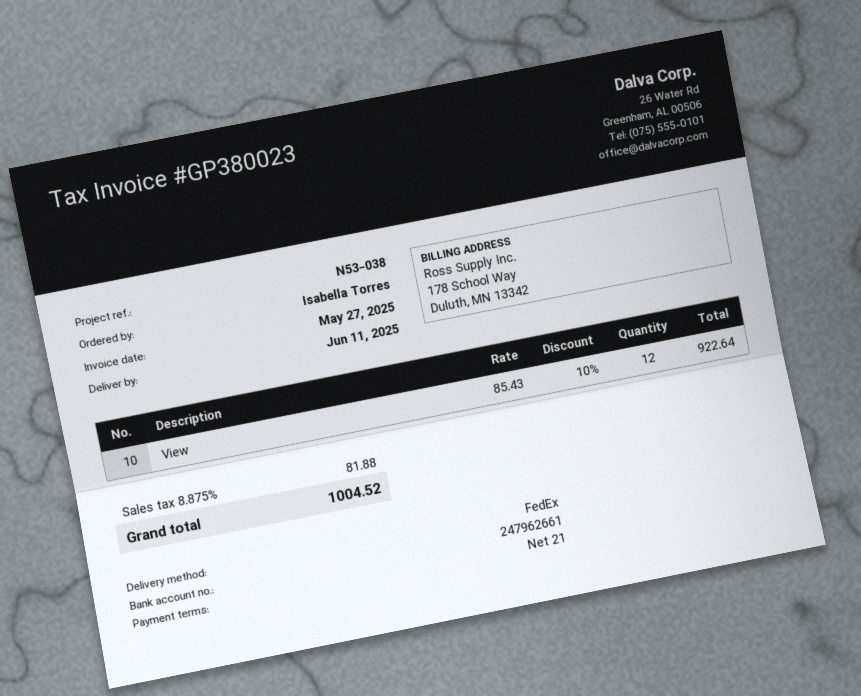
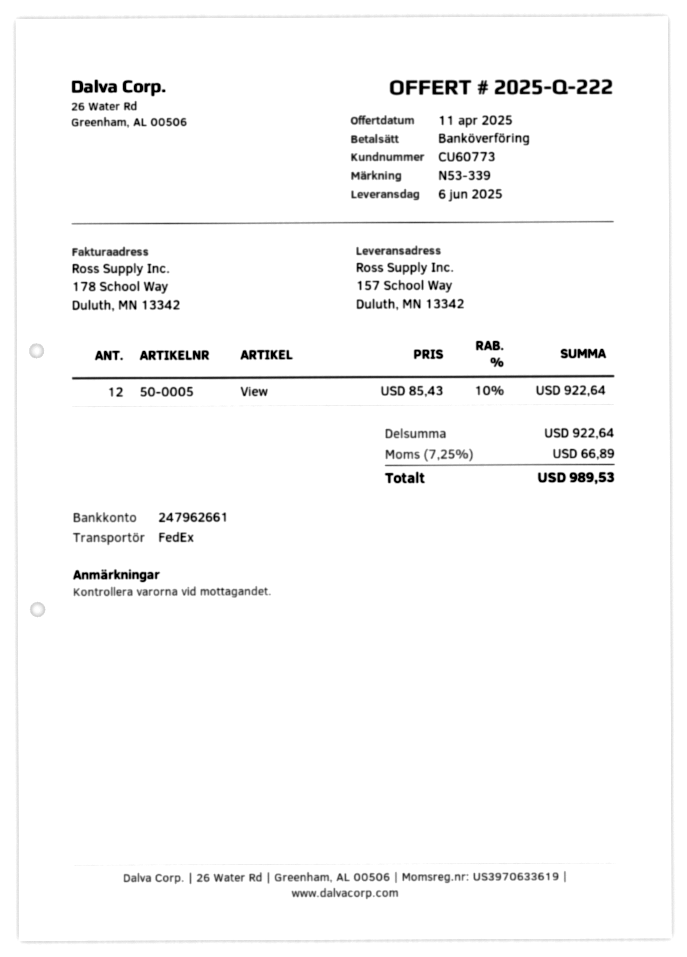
delivery date: 2025-06-11 -> 2025-06-06
reference: N53-038 -> N53-339
tax: 8.875% = 81.88 -> 7.25% = 66.89
total: 1004.52 -> 989.53

